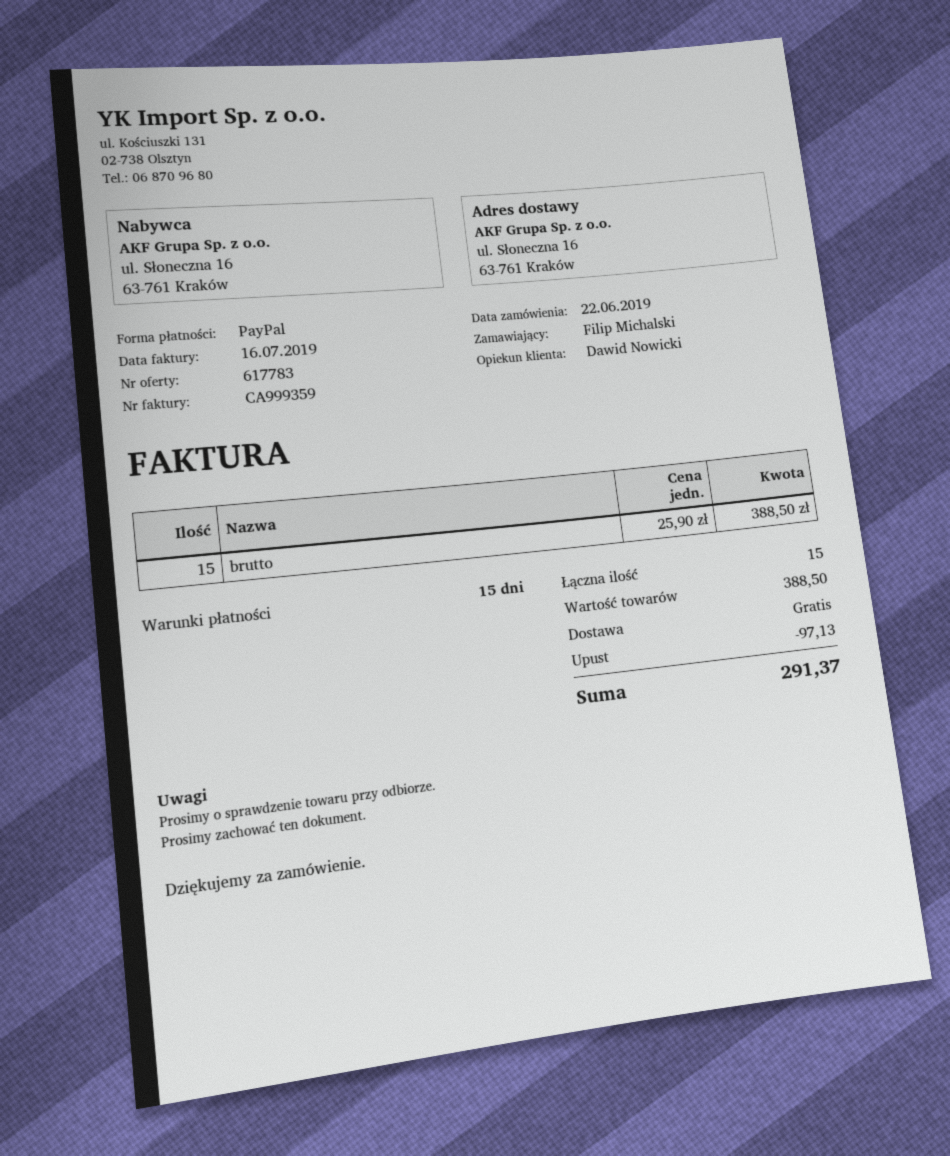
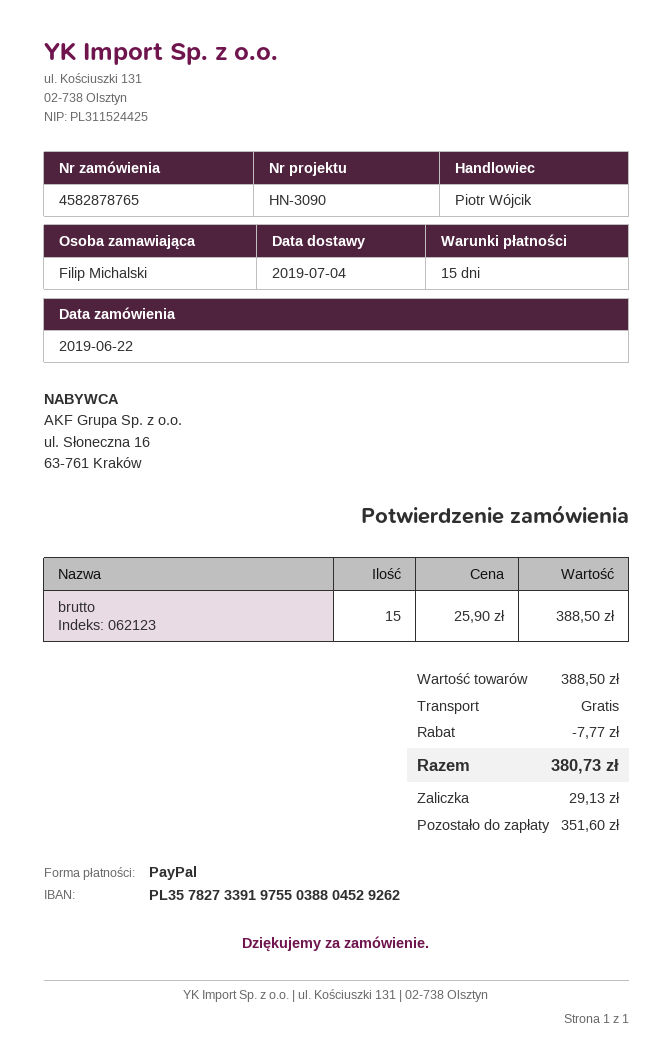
sales rep: Dawid Nowicki -> Piotr Wójcik
discount: 97.13 -> 7.77
total: 291.37 -> 380.73

